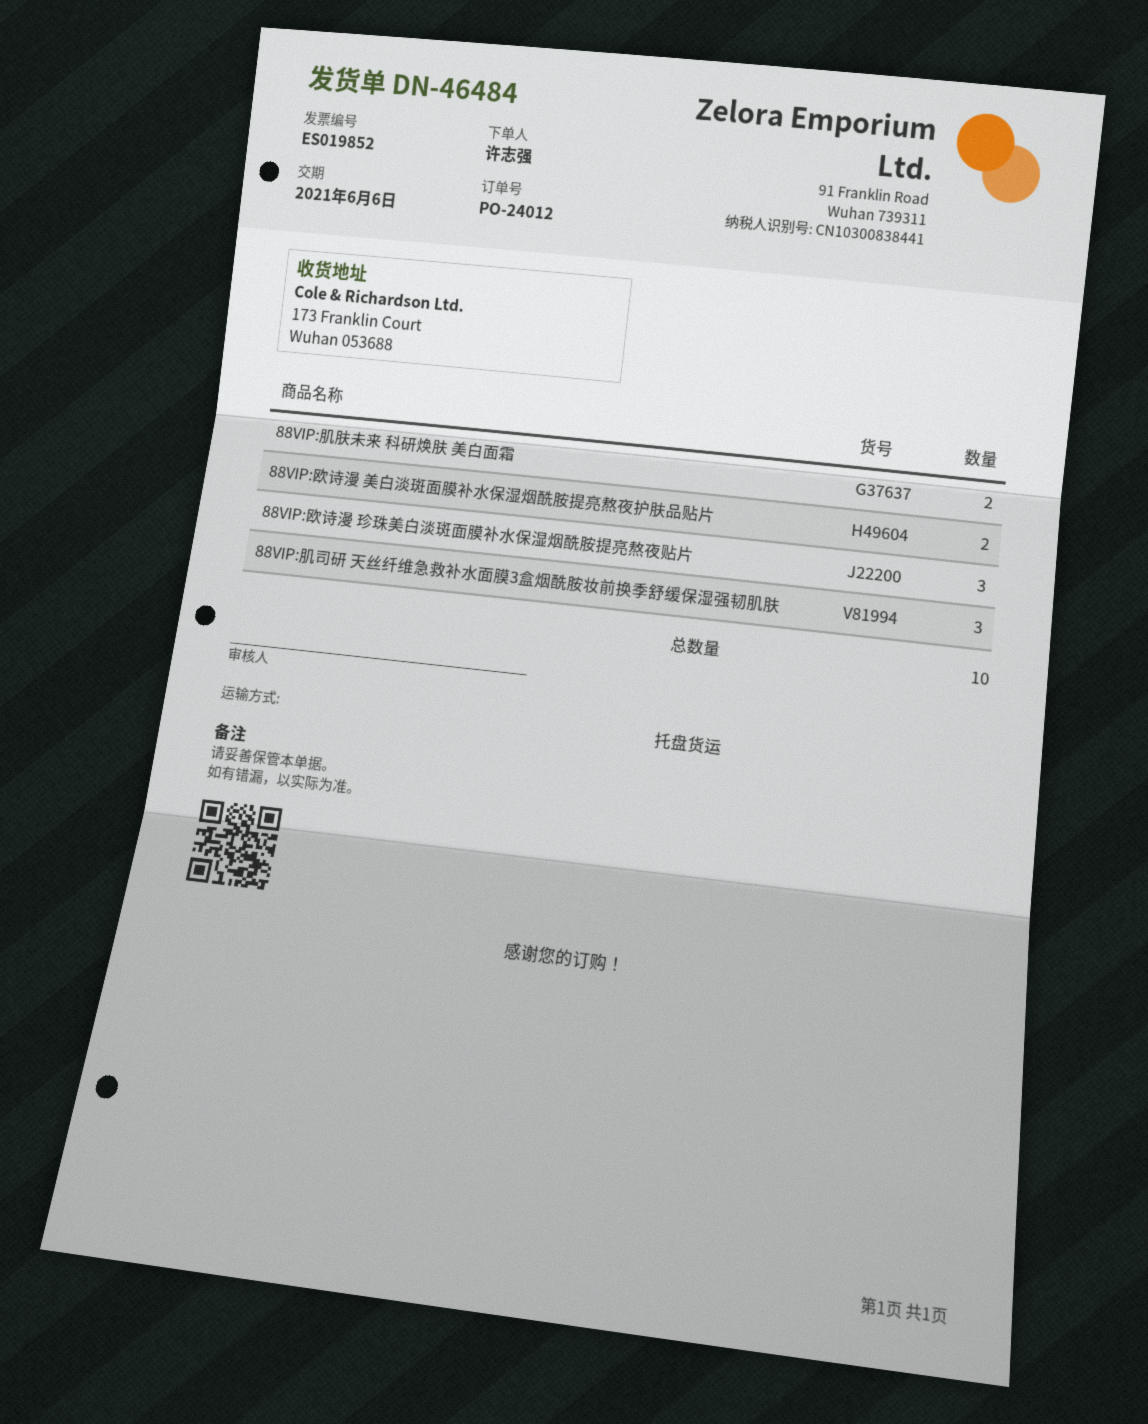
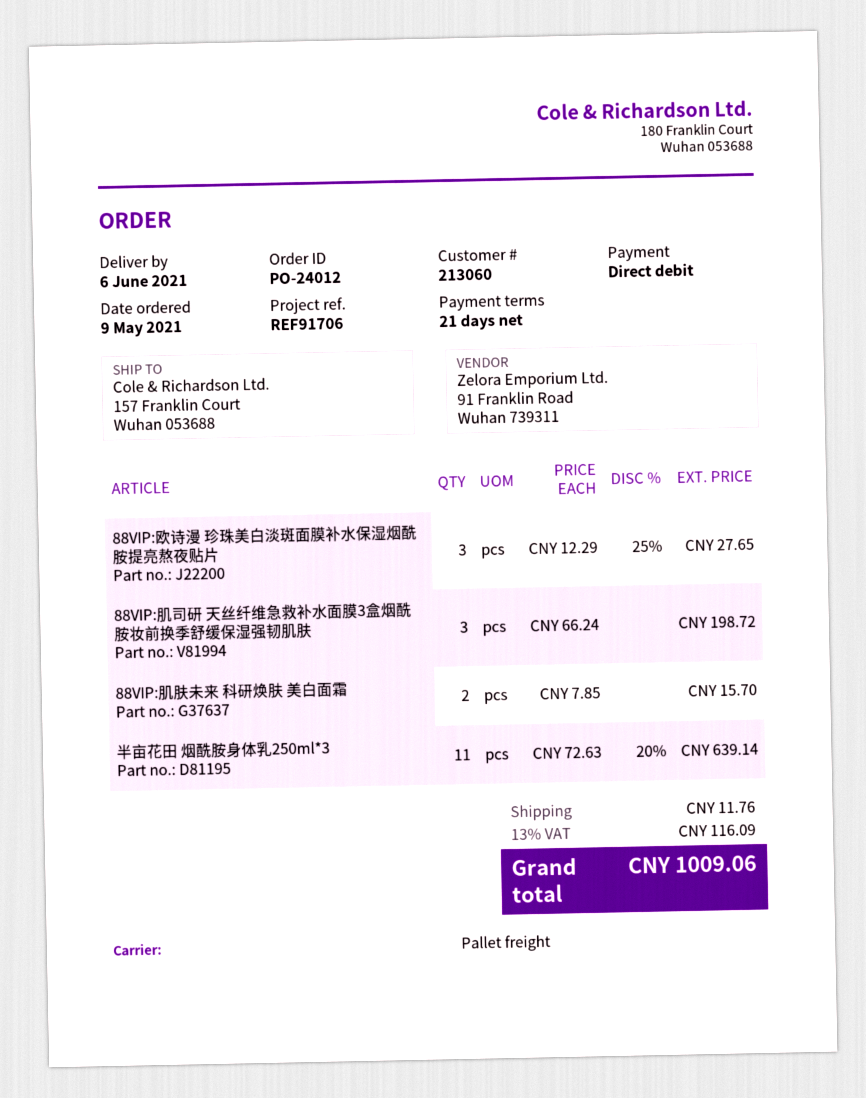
ship to: 173 Franklin Court, Wuhan 053688 -> 157 Franklin Court, Wuhan 053688
88VIP:欧诗漫 美白淡斑面膜补水保湿烟酰胺提亮熬夜护肤品贴片: 2 -> none
半亩花田 烟酰胺身体乳250ml*3: none -> 11

